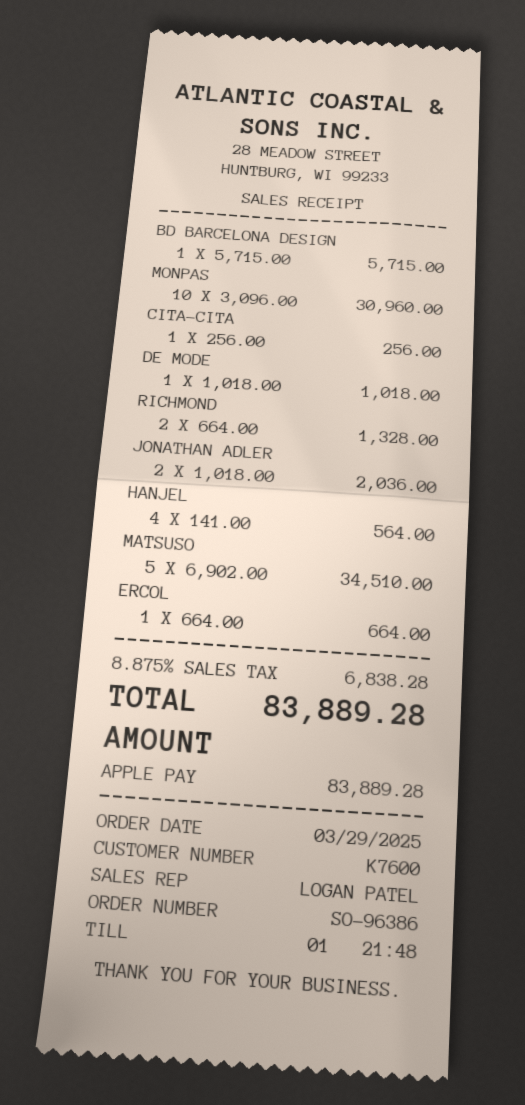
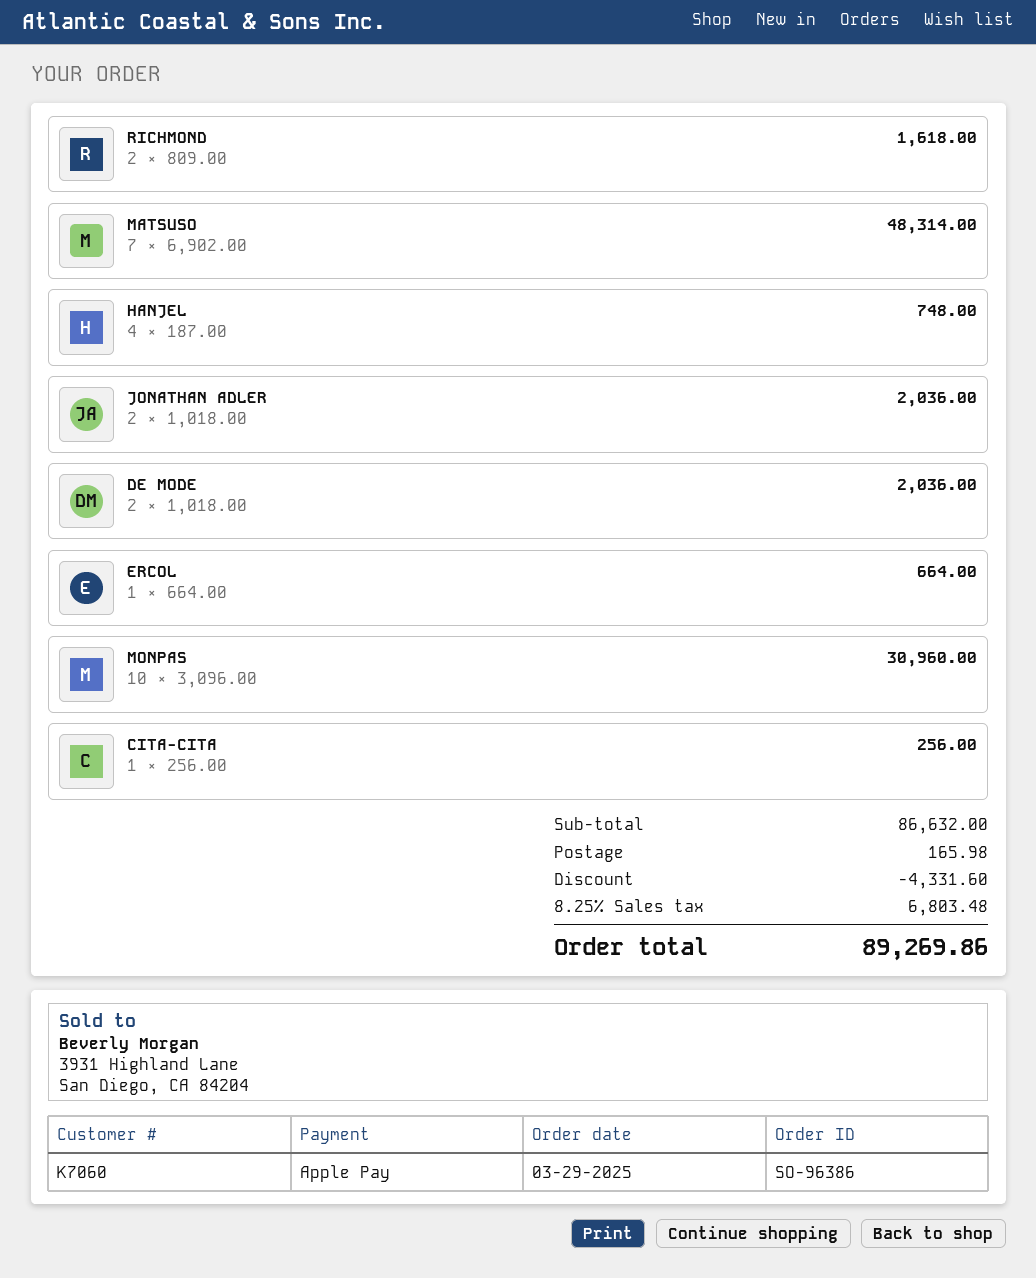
customer number: K7600 -> K7060
BD BARCELONA DESIGN: 1 x 5715.00 = 5715.00 -> none
DE MODE: 1 x 1018.00 = 1018.00 -> 2 x 1018.00 = 2036.00
RICHMOND: 2 x 664.00 = 1328.00 -> 2 x 809.00 = 1618.00
HANJEL: 4 x 141.00 = 564.00 -> 4 x 187.00 = 748.00
MATSUSO: 5 x 6902.00 = 34510.00 -> 7 x 6902.00 = 48314.00
discount: none -> 4331.60
shipping: none -> 165.98
tax: 8.875% = 6838.28 -> 8.25% = 6803.48
total: 83889.28 -> 89269.86

